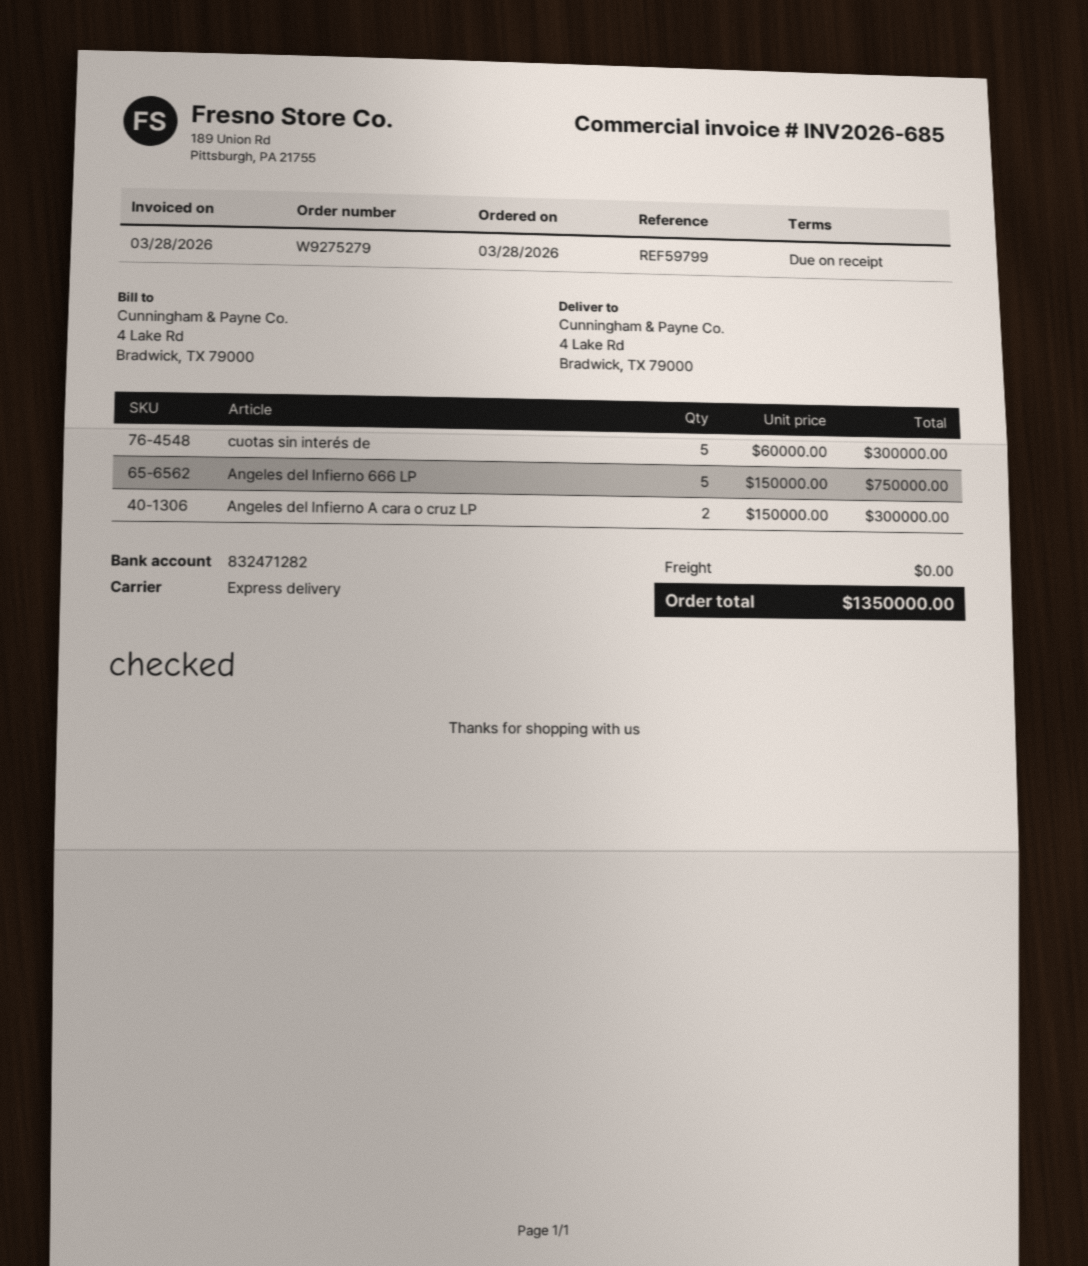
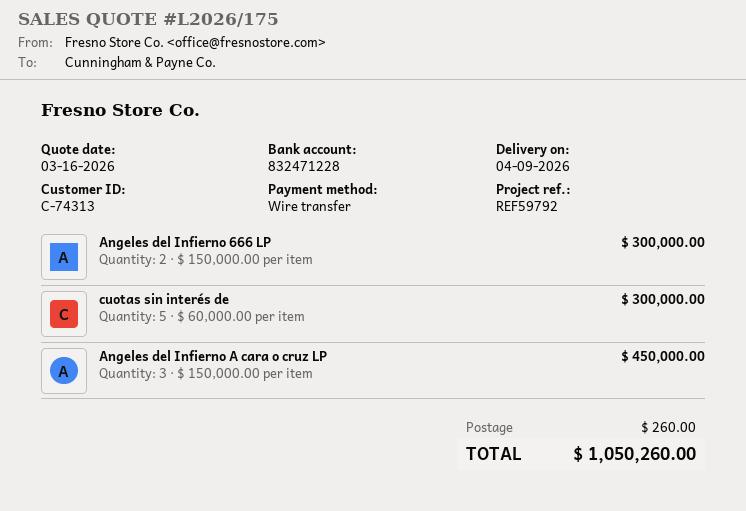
reference: REF59799 -> REF59792
bank account: 832471282 -> 832471228
Angeles del Infierno 666 LP: 5 x 150000.00 = 750000.00 -> 2 x 150000.00 = 300000.00
Angeles del Infierno A cara o cruz LP: 2 x 150000.00 = 300000.00 -> 3 x 150000.00 = 450000.00
shipping: 0.00 -> 260.00
total: 1350000.00 -> 1050260.00

